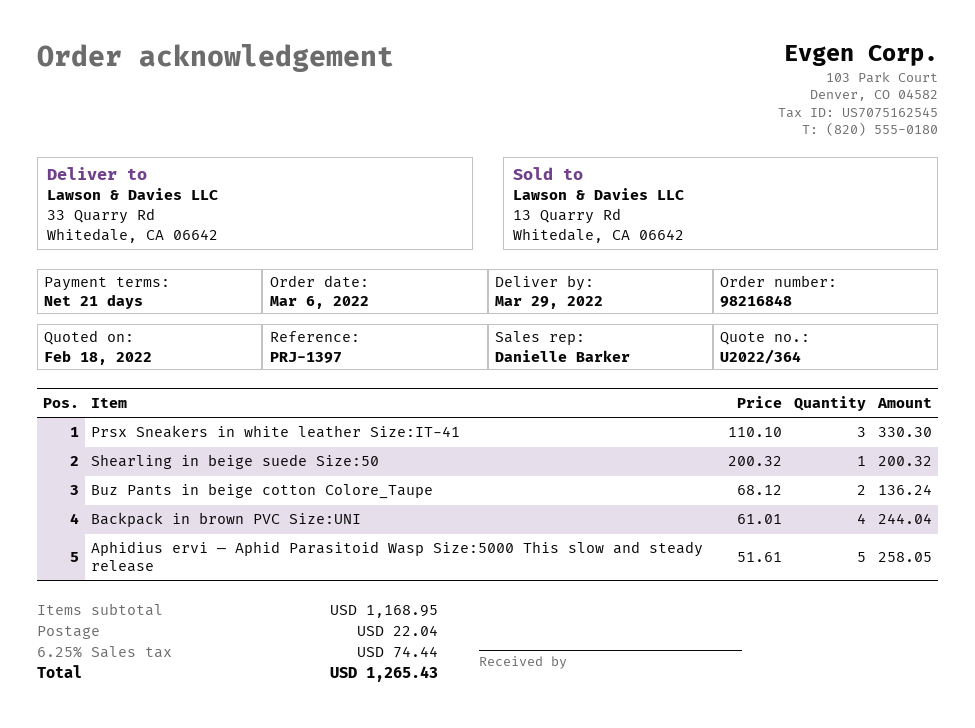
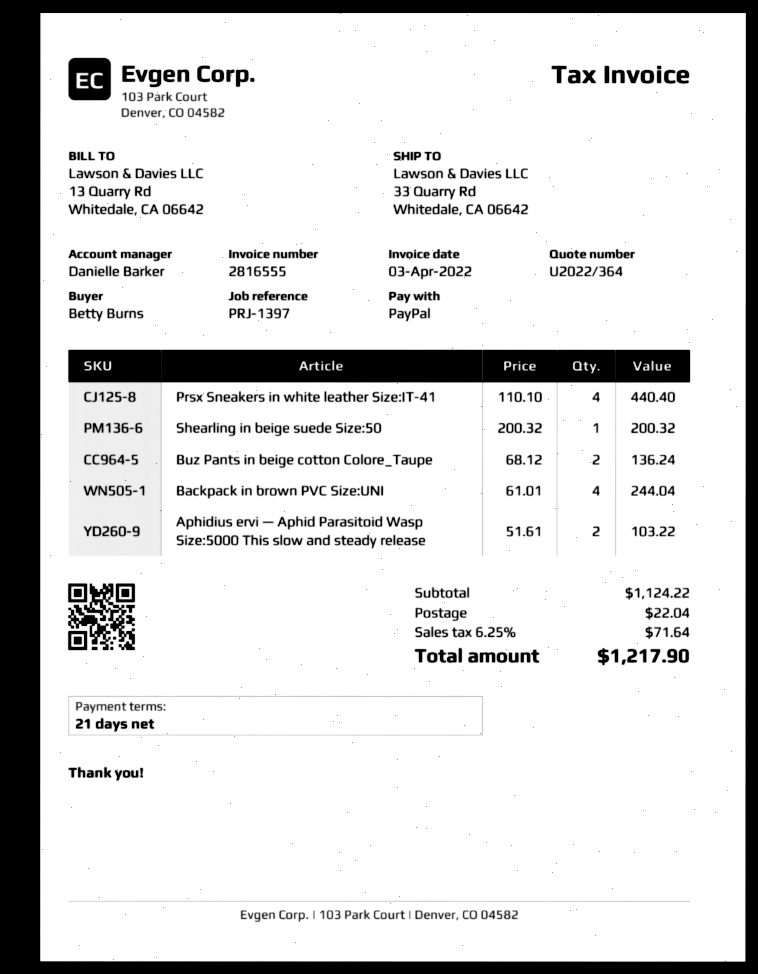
Prsx Sneakers in white leather Size:IT-41: 3 x 110.10 = 330.30 -> 4 x 110.10 = 440.40
Aphidius ervi — Aphid Parasitoid Wasp Size:5000 This slow and steady release: 5 x 51.61 = 258.05 -> 2 x 51.61 = 103.22
subtotal: 1168.95 -> 1124.22
tax: 6.25% = 74.44 -> 6.25% = 71.64
total: 1265.43 -> 1217.90

